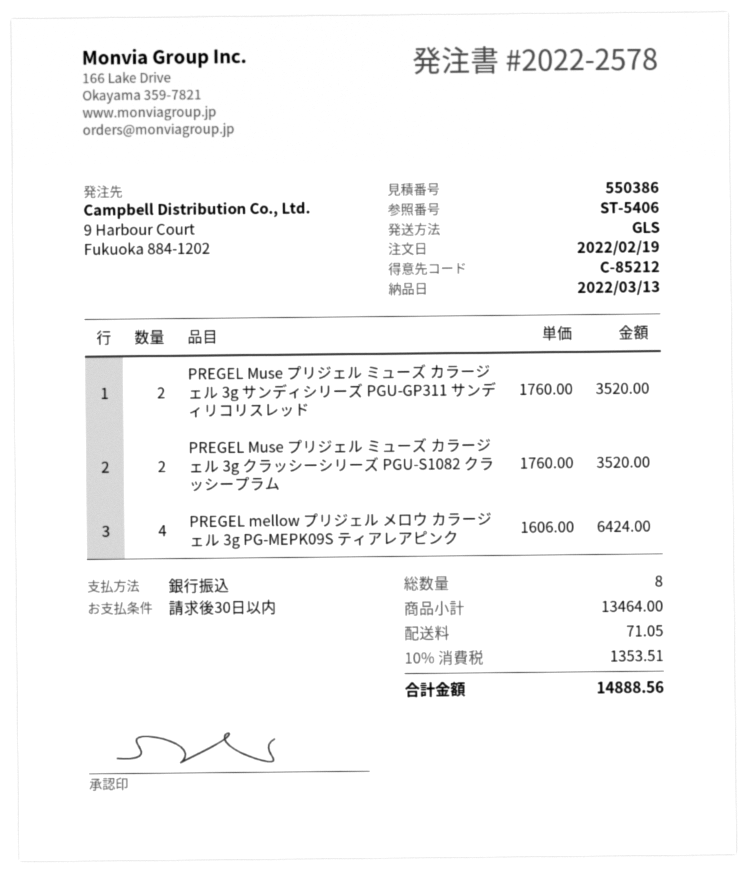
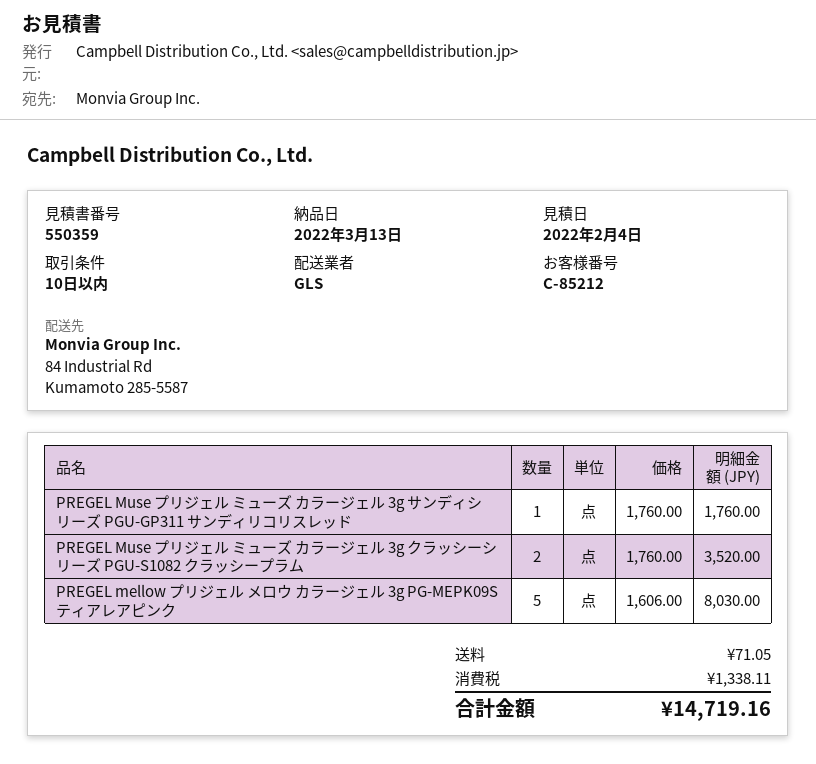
quote number: 550386 -> 550359
payment terms: 30 days -> 10 days
PREGEL Muse プリジェル ミューズ カラージェル 3g サンディシリーズ PGU-GP311 サンディリコリスレッド: 2 x 1760.00 = 3520.00 -> 1 x 1760.00 = 1760.00
PREGEL mellow プリジェル メロウ カラージェル 3g PG-MEPK09S ティアレアピンク: 4 x 1606.00 = 6424.00 -> 5 x 1606.00 = 8030.00
tax: 1353.51 -> 1338.11
total: 14888.56 -> 14719.16

